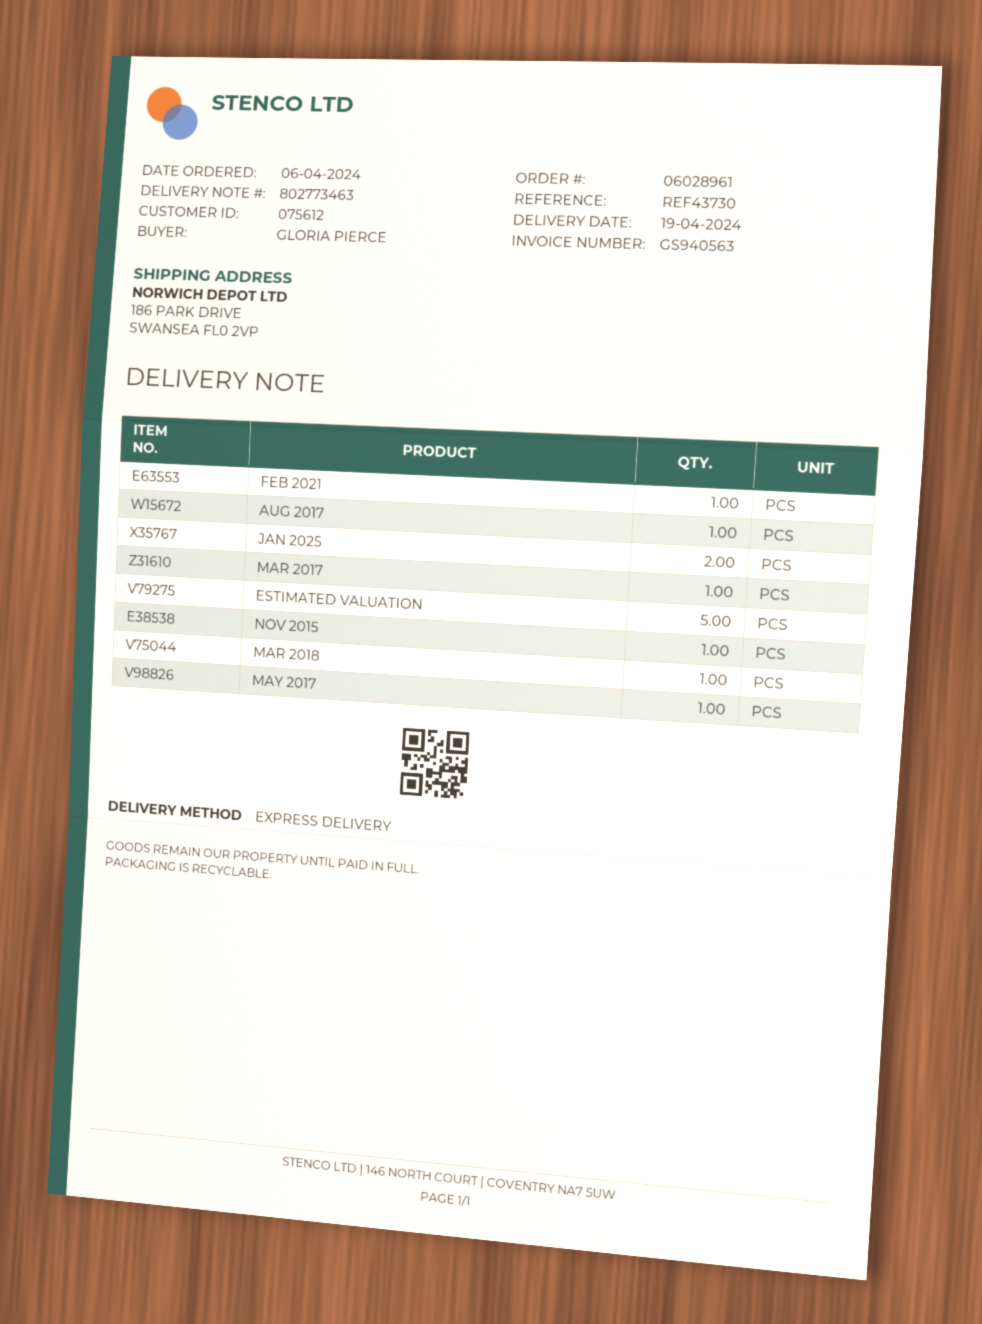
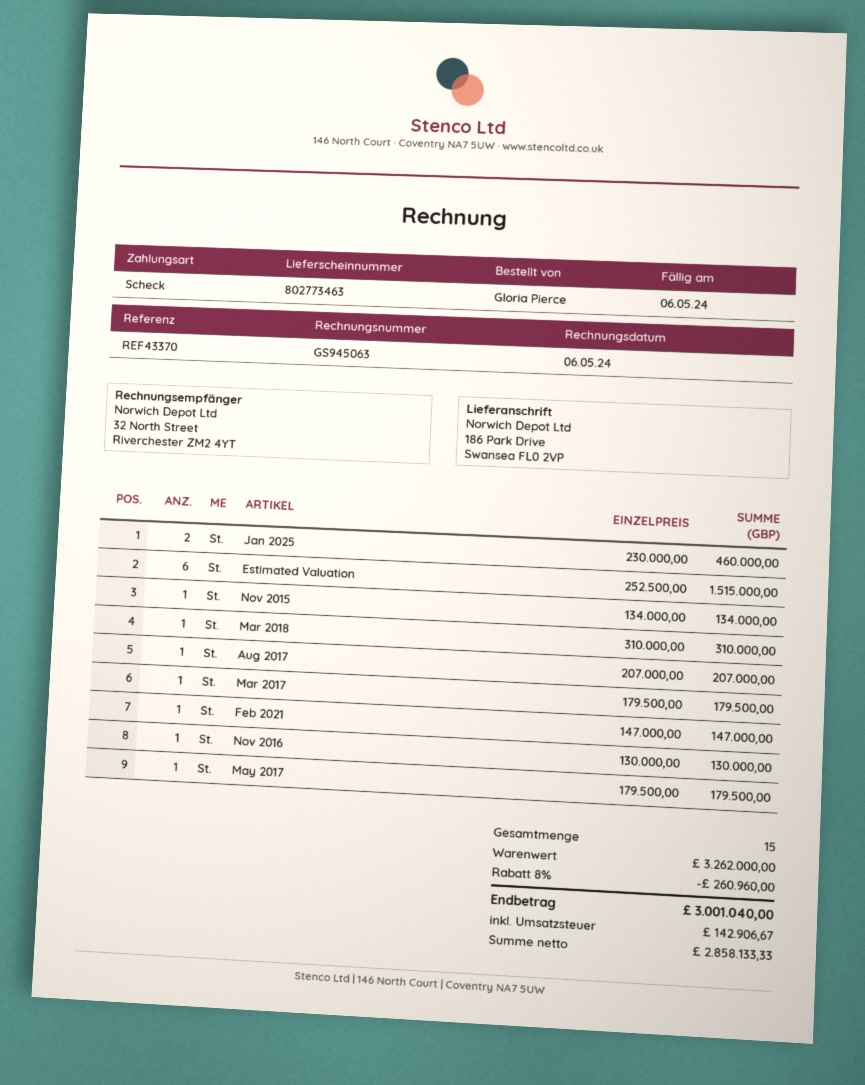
invoice number: GS940563 -> GS945063
reference: REF43730 -> REF43370
ESTIMATED VALUATION: 5 -> 6
Nov 2016: none -> 1

